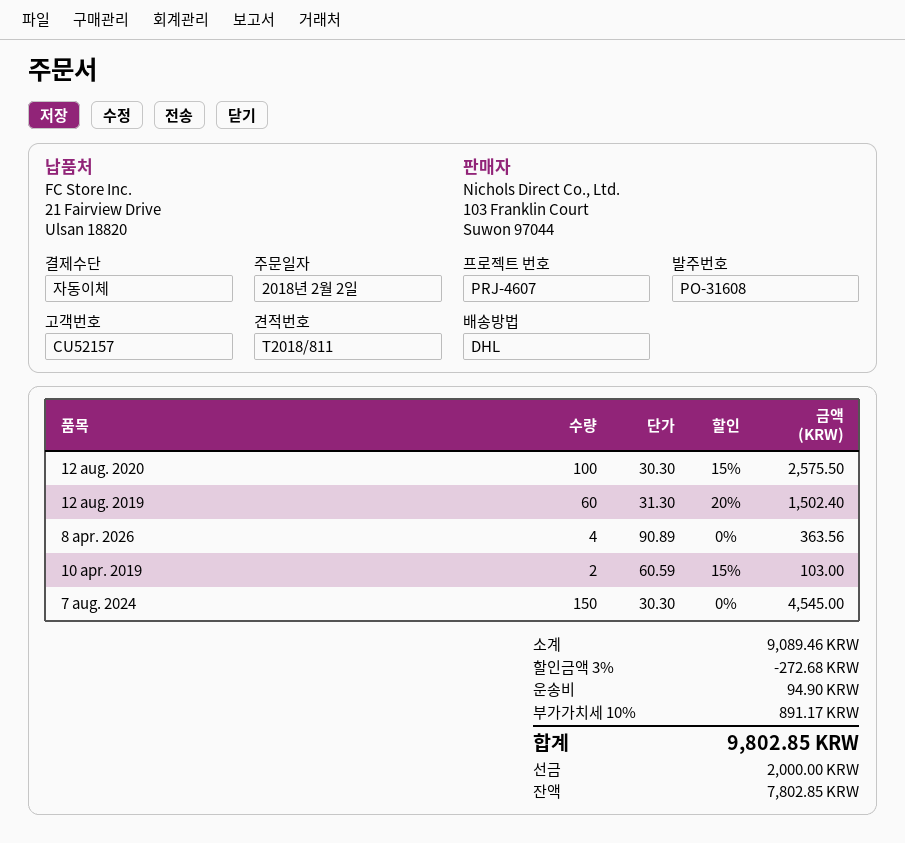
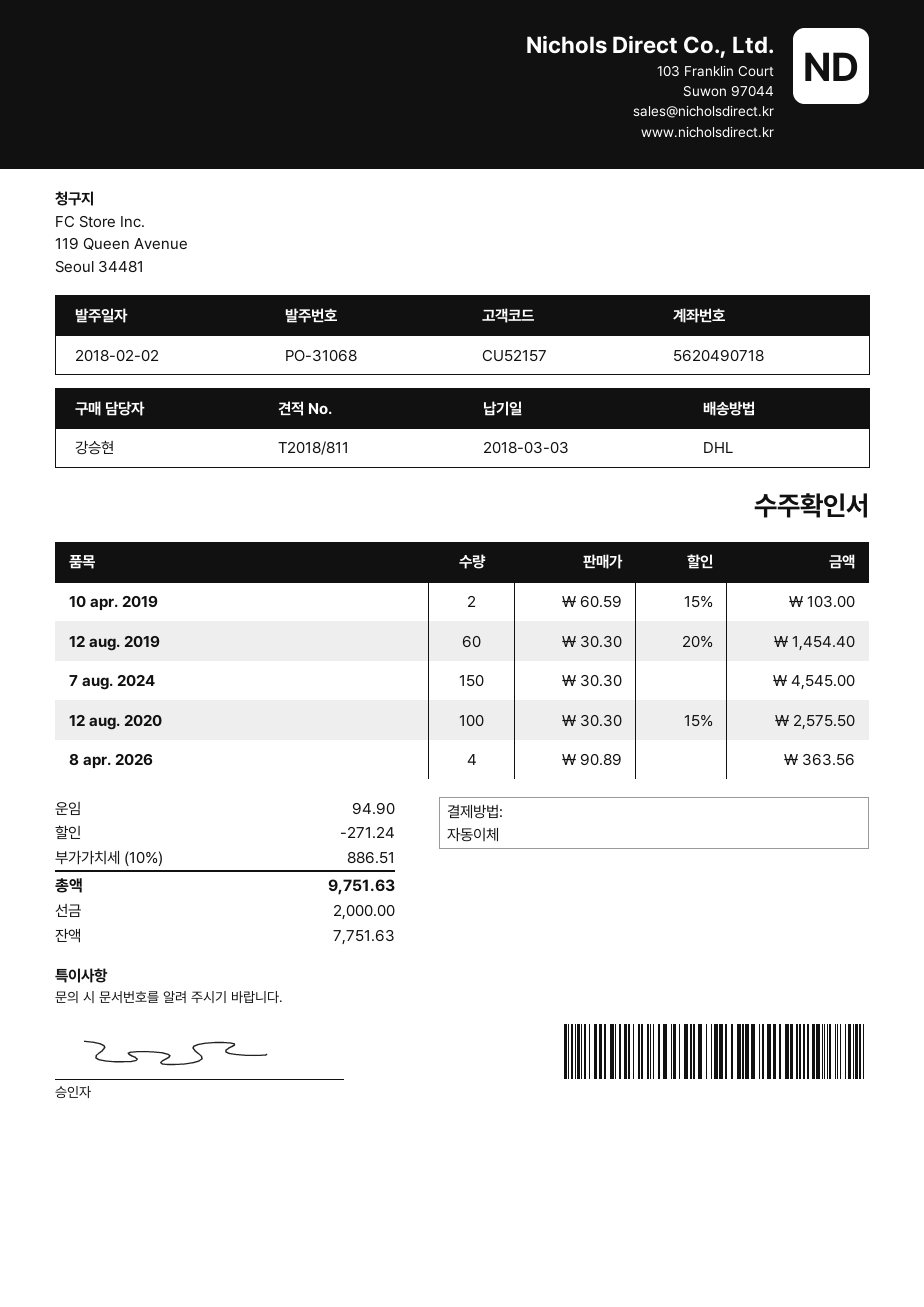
order number: PO-31608 -> PO-31068
12 aug. 2019: 60 x 31.30 - 20% = 1502.40 -> 60 x 30.30 - 20% = 1454.40
discount: 272.68 -> 271.24
tax: 10% = 891.17 -> 10% = 886.51
total: 9802.85 -> 9751.63
balance: 7802.85 -> 7751.63

